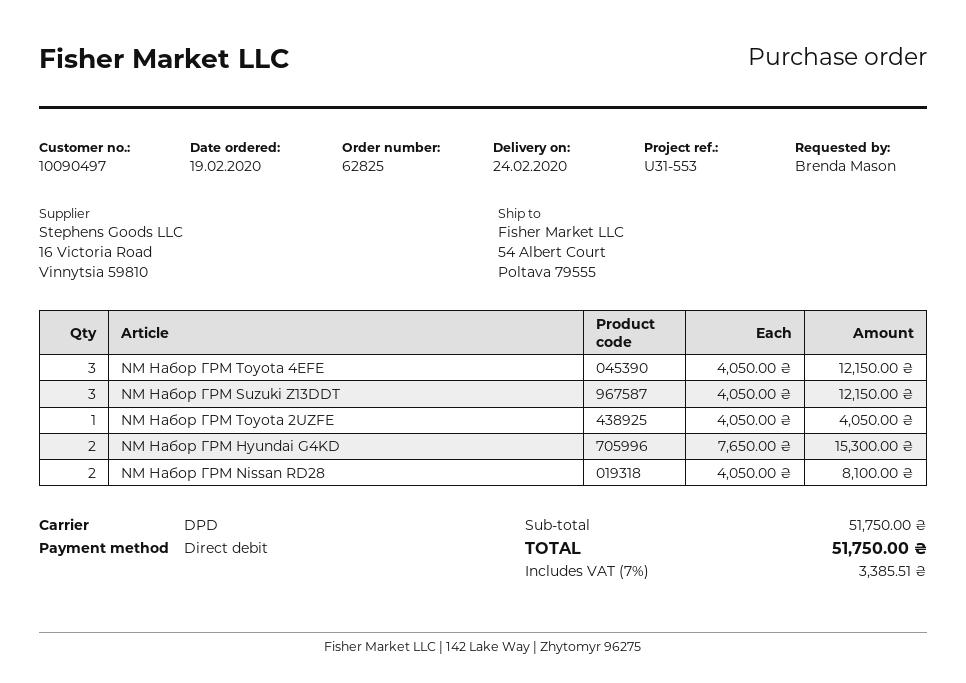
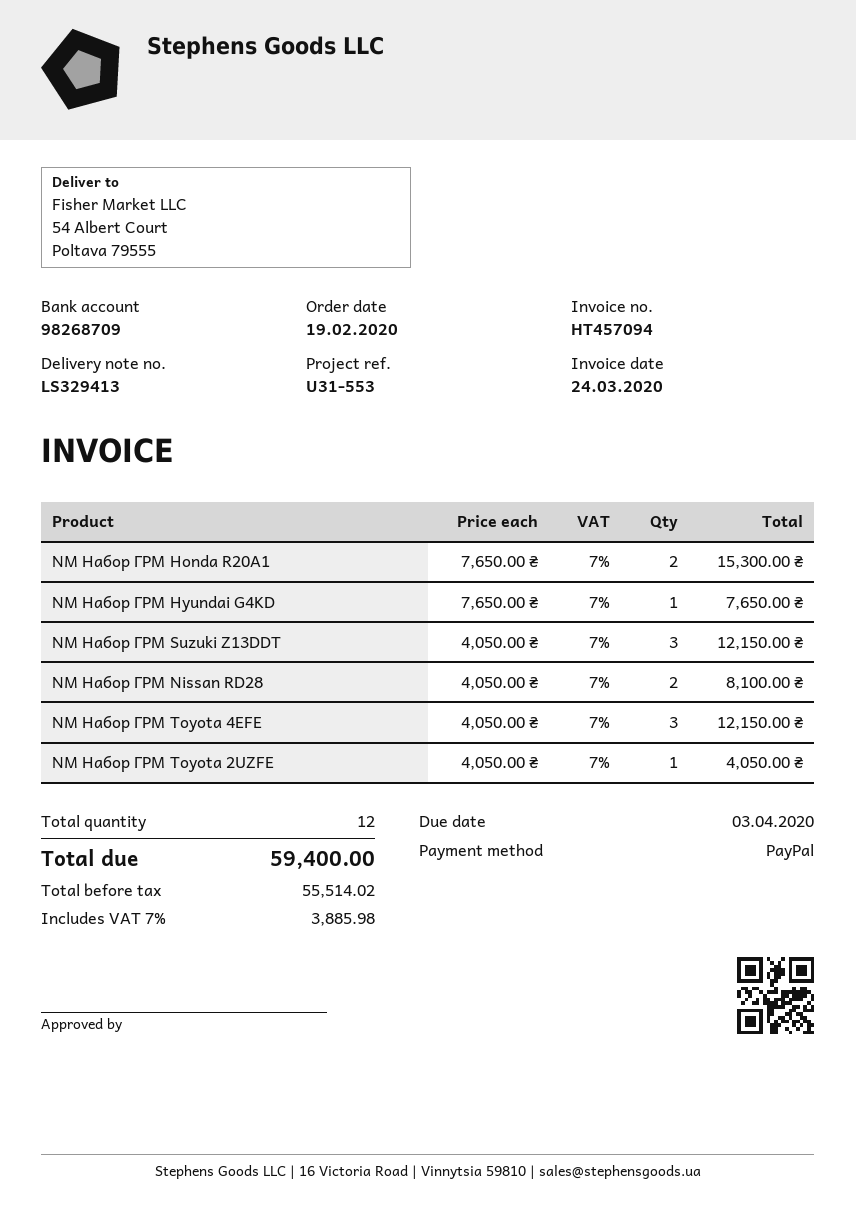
payment method: direct debit -> PayPal
NM Набор ГРМ Hyundai G4KD: 2 x 7650.00 = 15300.00 -> 1 x 7650.00 = 7650.00
NM Набор ГРМ Honda R20A1: none -> 2 x 7650.00 = 15300.00
tax: 7% = 3385.51 -> 7% = 3885.98
total: 51750.00 -> 59400.00

